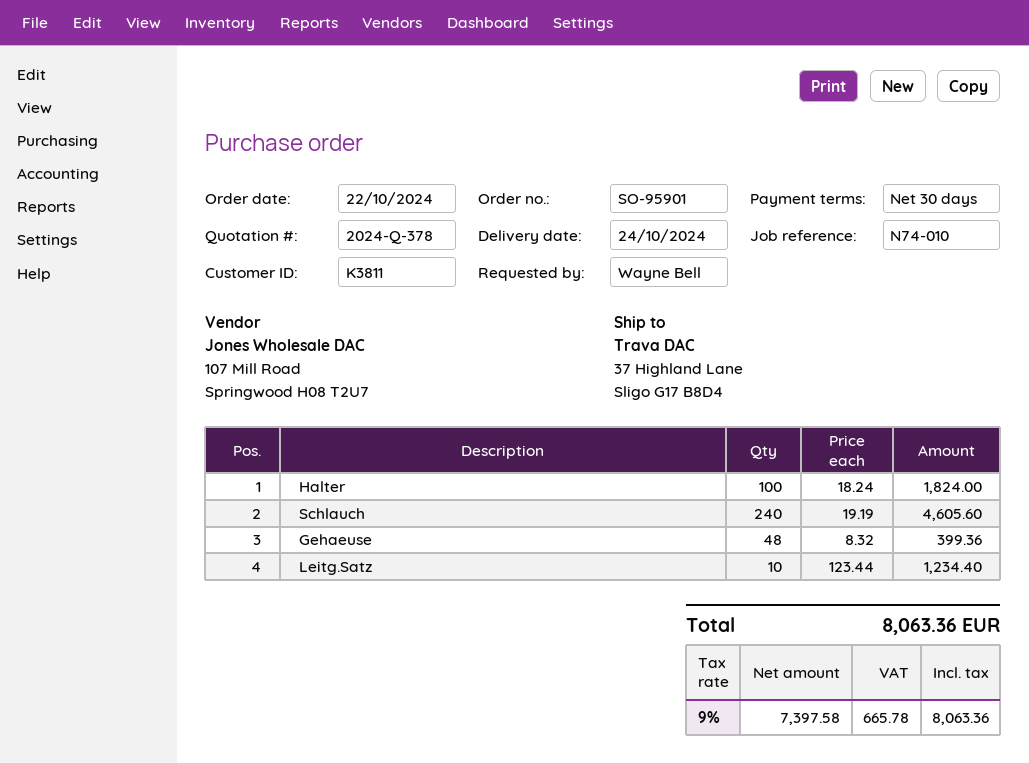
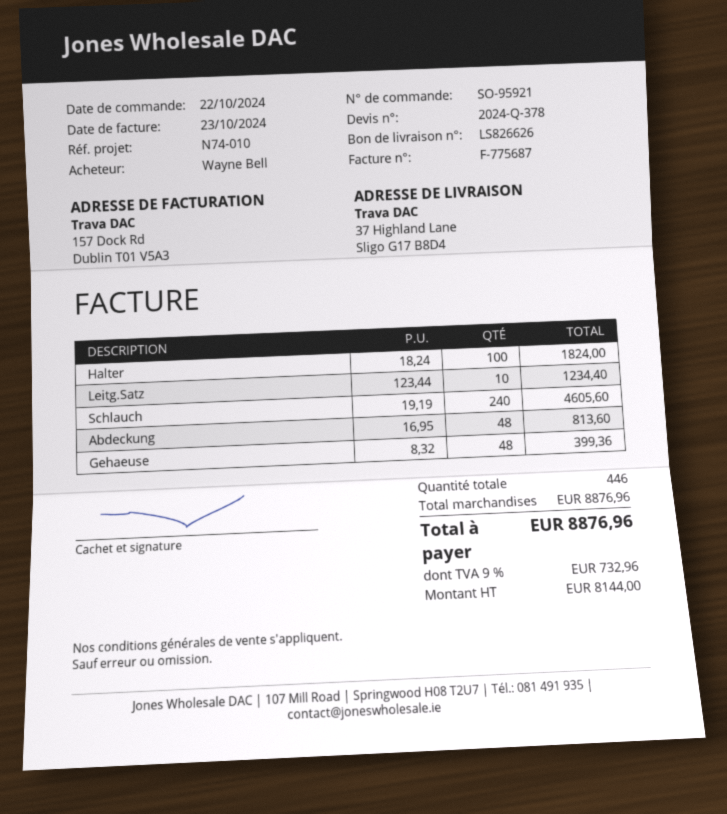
order number: SO-95901 -> SO-95921
Abdeckung: none -> 48 x 16.95 = 813.60
net: 7397.58 -> 8144.00
tax: 9% = 665.78 -> 9% = 732.96
total: 8063.36 -> 8876.96

